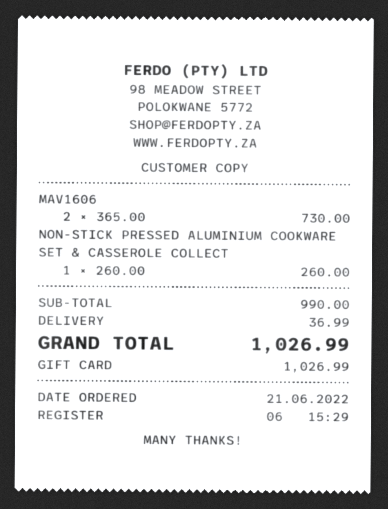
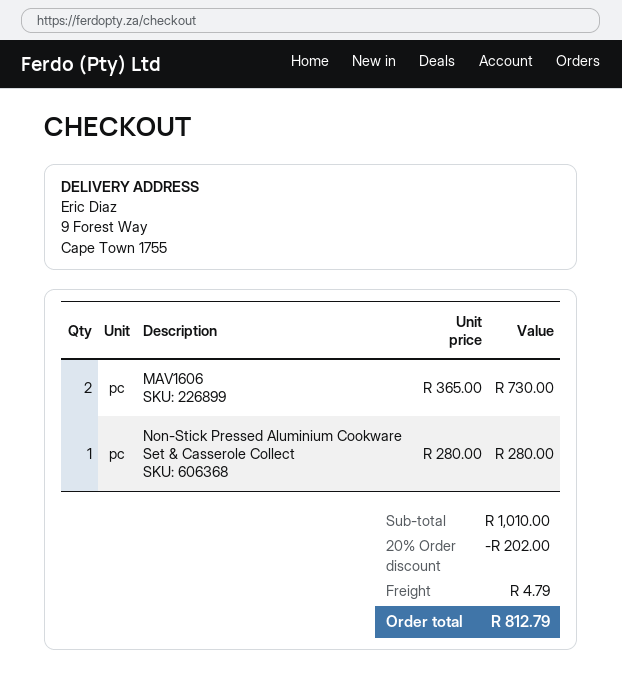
NON-STICK PRESSED ALUMINIUM COOKWARE SET & CASSEROLE COLLECT: 1 x 260.00 = 260.00 -> 1 x 280.00 = 280.00
subtotal: 990.00 -> 1010.00
discount: none -> 20% = 202.00
shipping: 36.99 -> 4.79
total: 1026.99 -> 812.79

